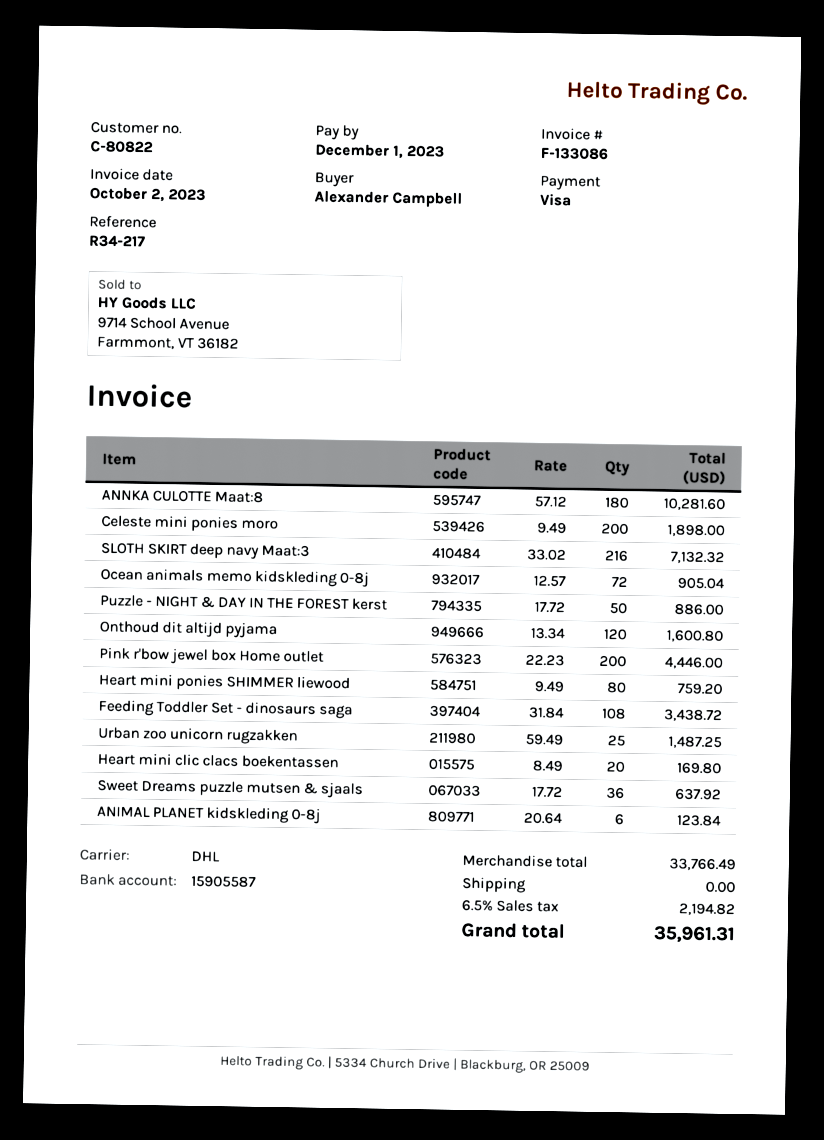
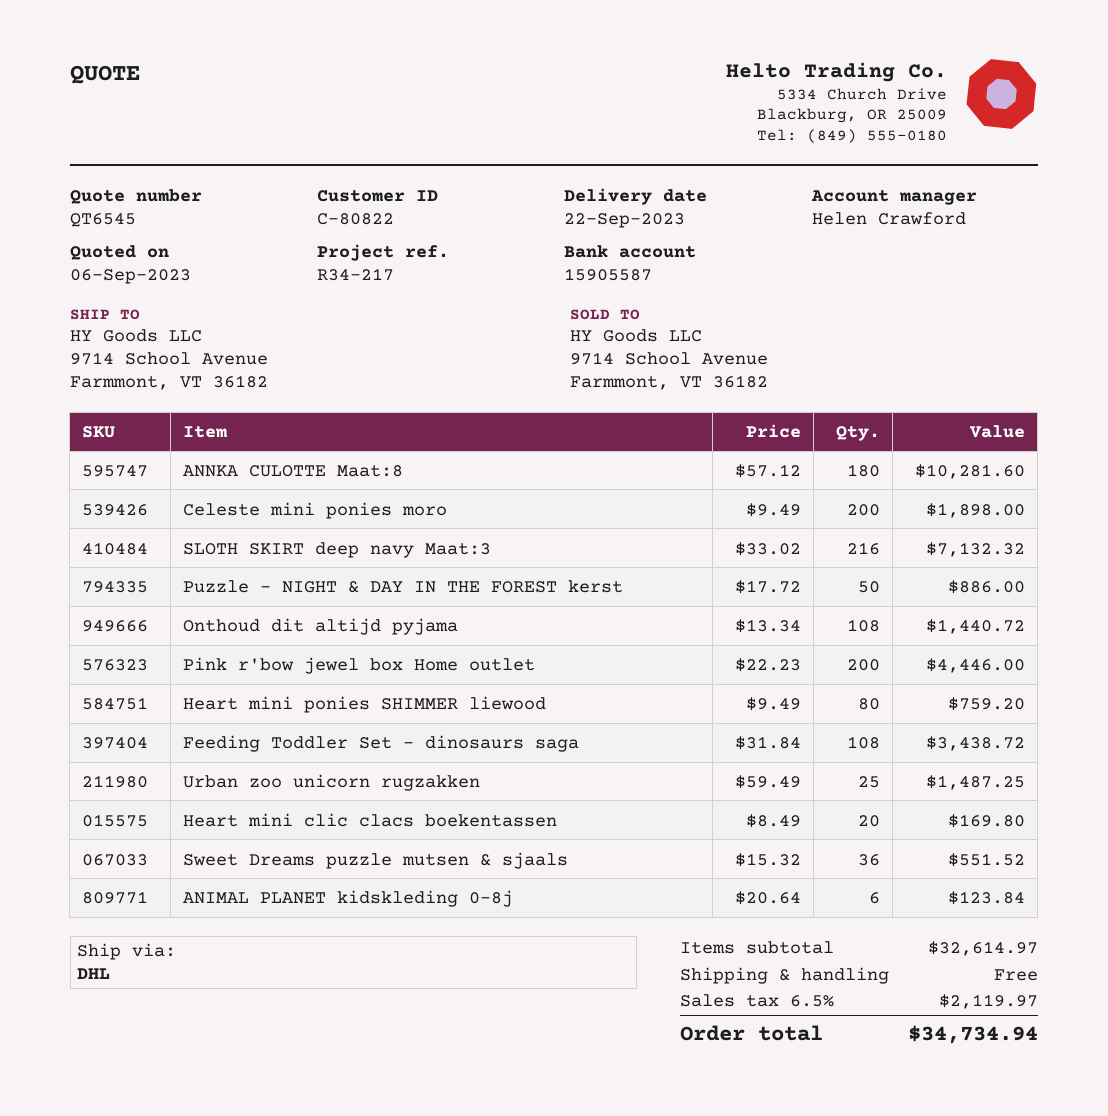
Ocean animals memo kidskleding 0-8j: 72 x 12.57 = 905.04 -> none
Onthoud dit altijd pyjama: 120 x 13.34 = 1600.80 -> 108 x 13.34 = 1440.72
Sweet Dreams puzzle mutsen & sjaals: 36 x 17.72 = 637.92 -> 36 x 15.32 = 551.52
subtotal: 33766.49 -> 32614.97
tax: 6.5% = 2194.82 -> 6.5% = 2119.97
total: 35961.31 -> 34734.94

